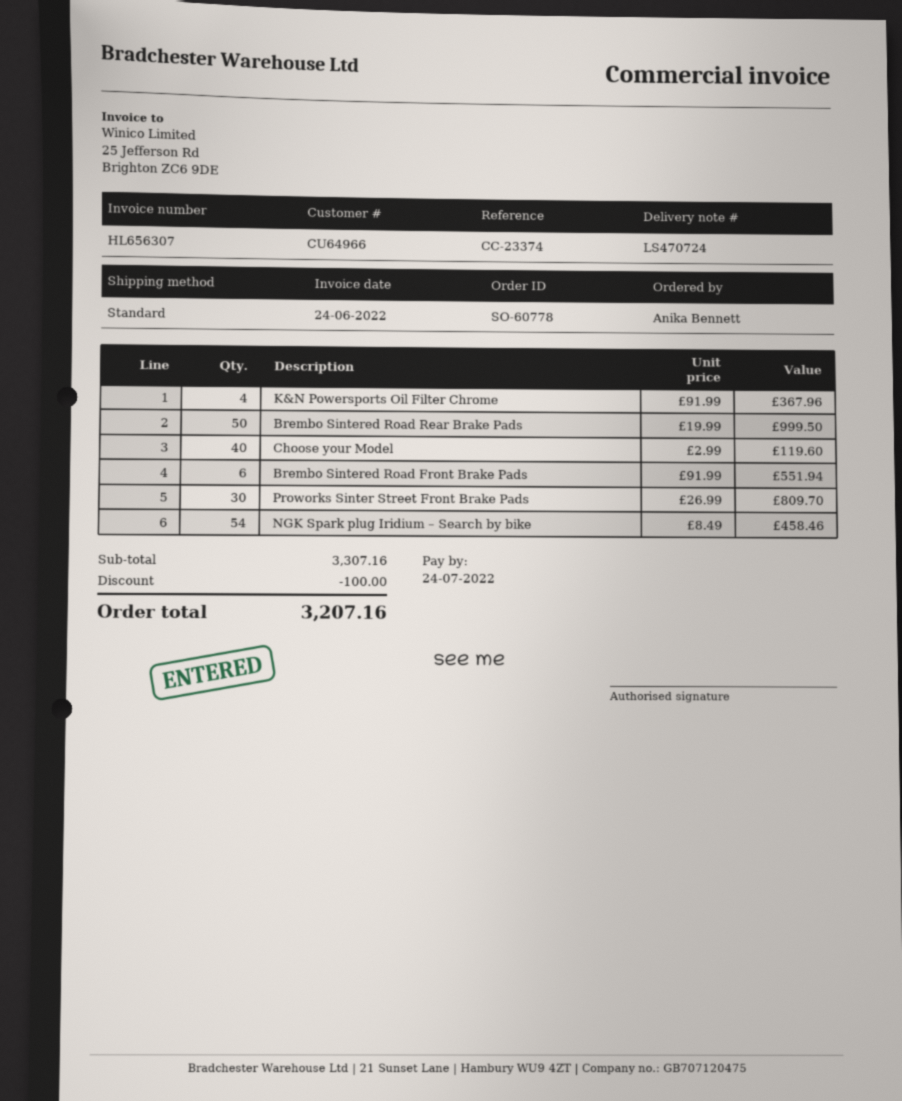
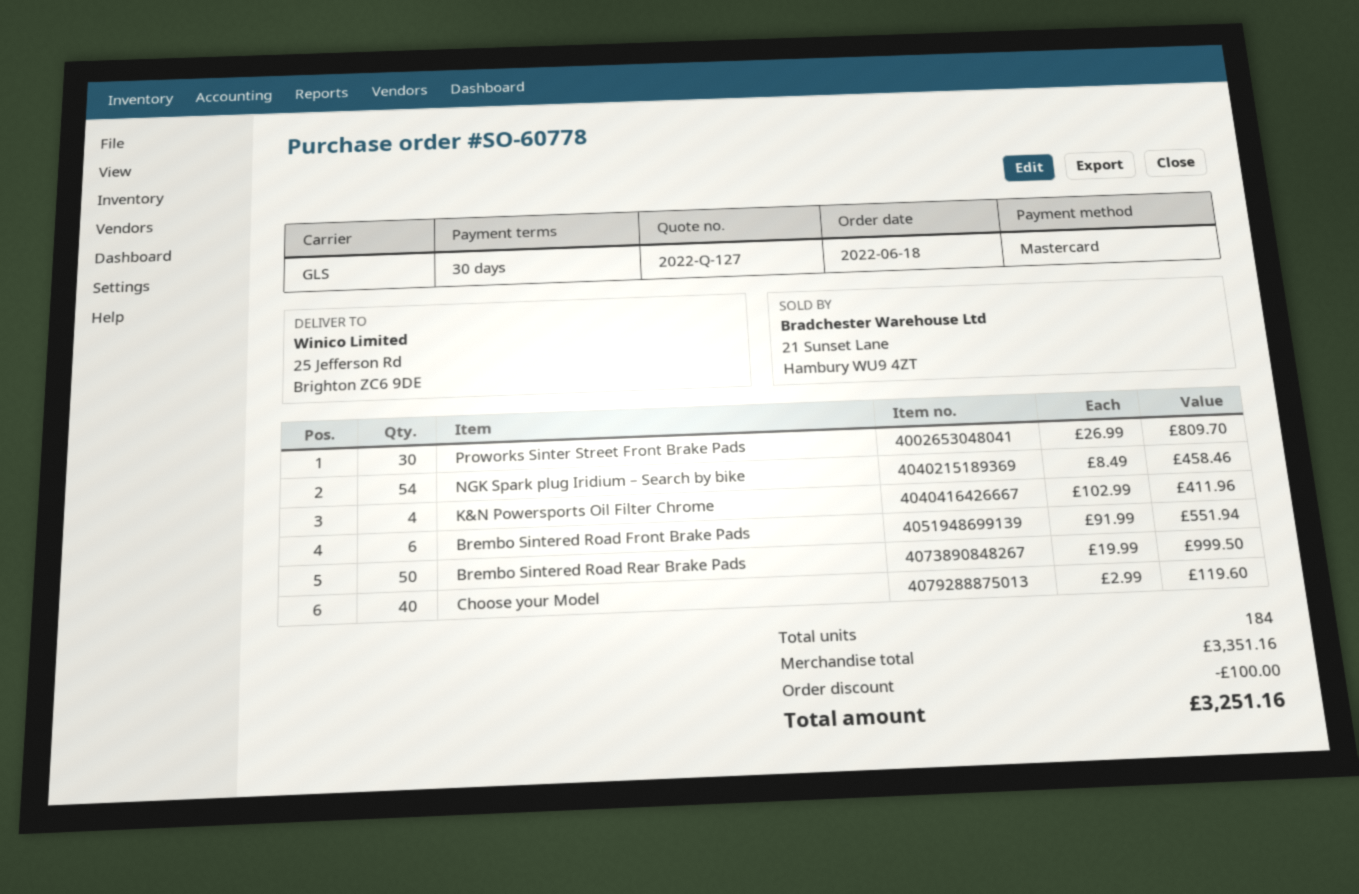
shipping method: standard -> GLS
K&N Powersports Oil Filter Chrome: 4 x 91.99 = 367.96 -> 4 x 102.99 = 411.96
subtotal: 3307.16 -> 3351.16
total: 3207.16 -> 3251.16

